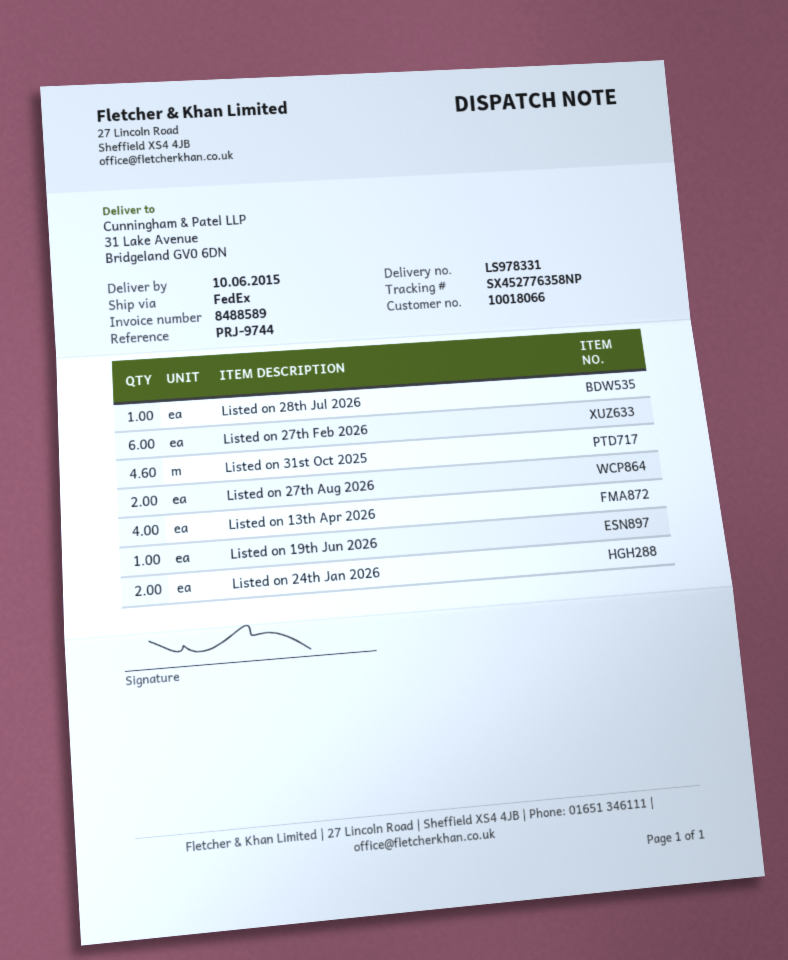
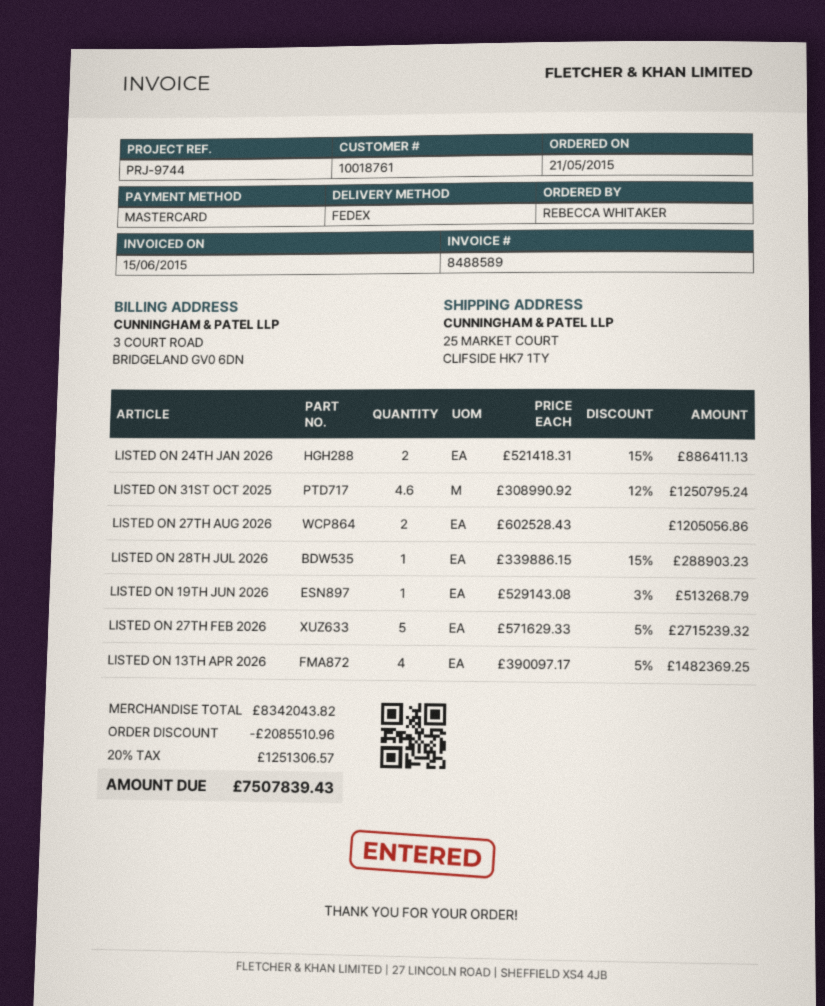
customer number: 10018066 -> 10018761
ship to: 31 Lake Avenue, Bridgeland GV0 6DN -> 25 MARKET COURT, CLIFSIDE HK7 1TY
Listed on 27th Feb 2026: 6 -> 5

